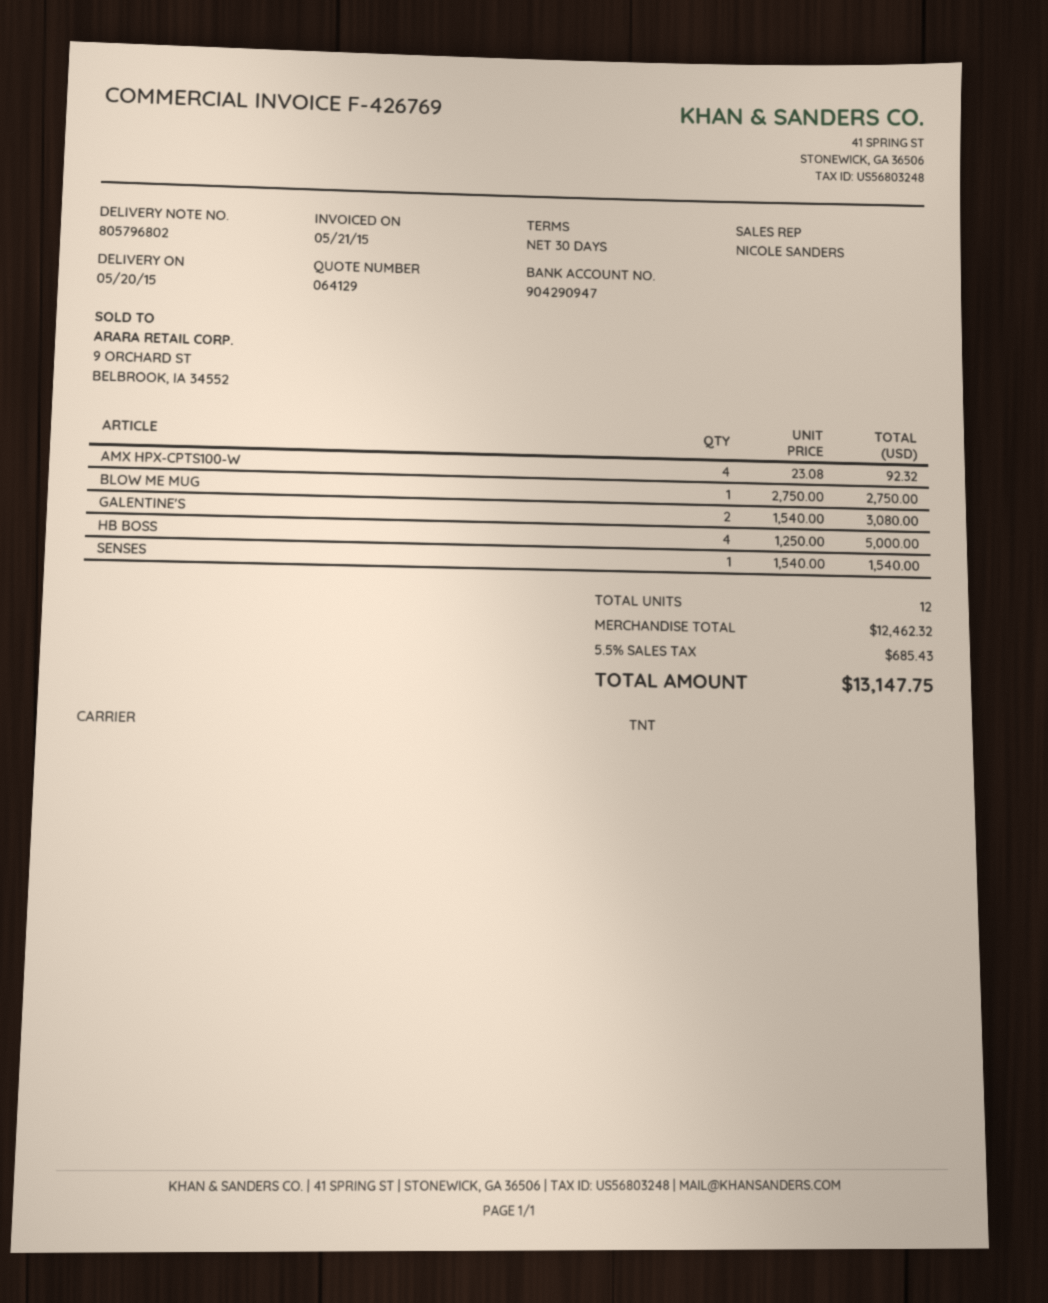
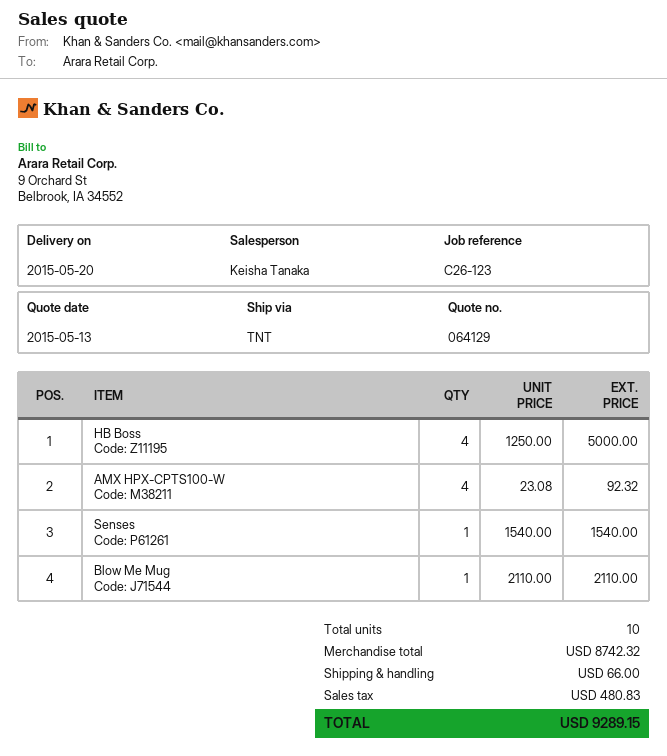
sales rep: NICOLE SANDERS -> Keisha Tanaka
BLOW ME MUG: 1 x 2750.00 = 2750.00 -> 1 x 2110.00 = 2110.00
GALENTINE'S: 2 x 1540.00 = 3080.00 -> none
total quantity: 12 -> 10
subtotal: 12462.32 -> 8742.32
shipping: none -> 66.00
tax: 685.43 -> 480.83
total: 13147.75 -> 9289.15

